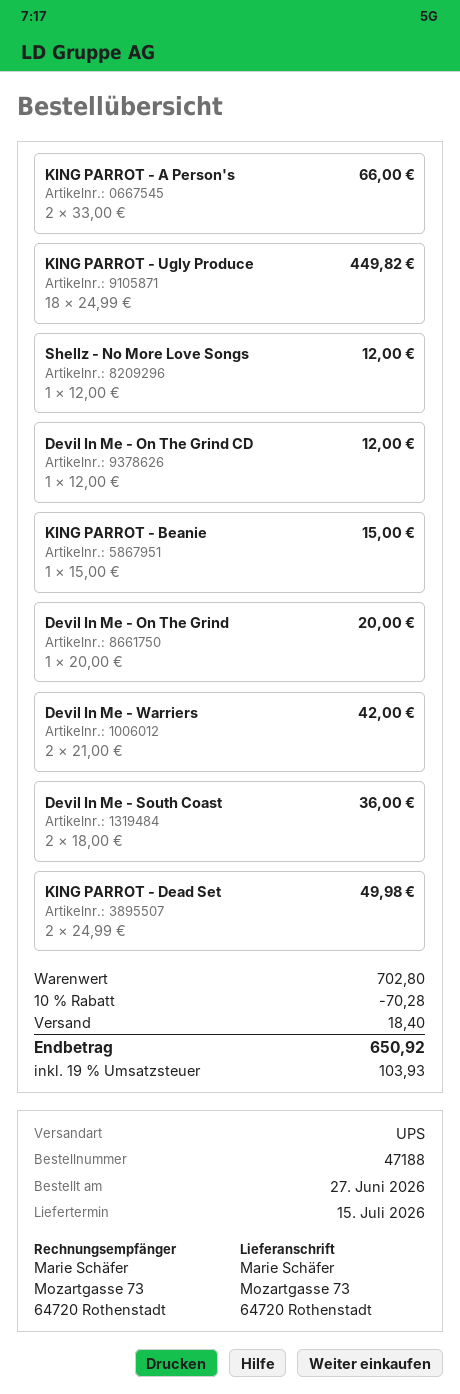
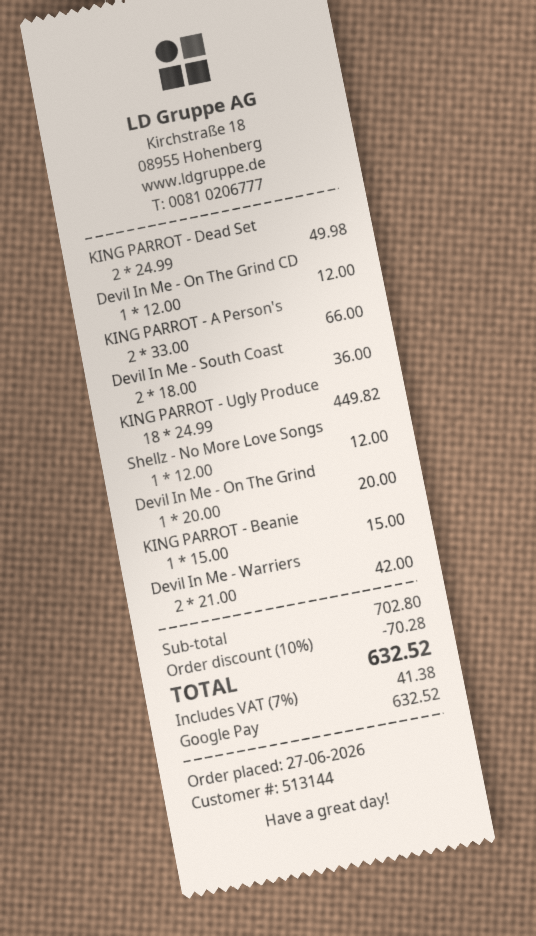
shipping: 18.40 -> none
tax: 19% = 103.93 -> 7% = 41.38
total: 650.92 -> 632.52

